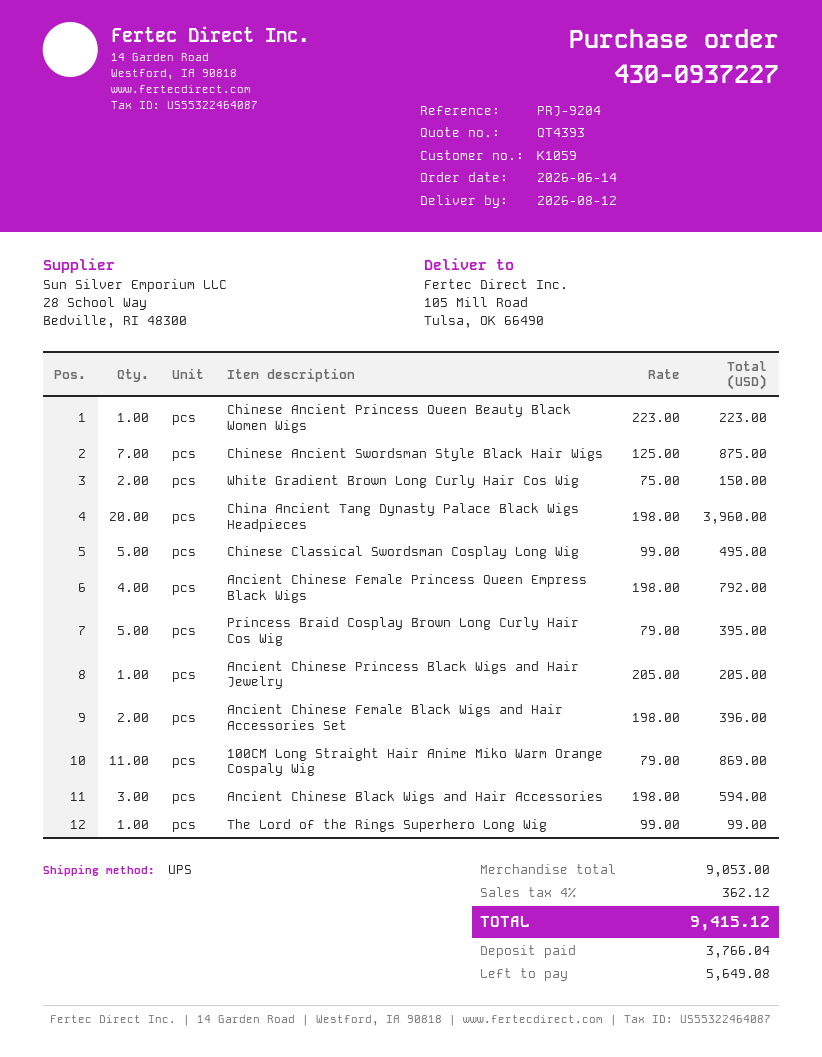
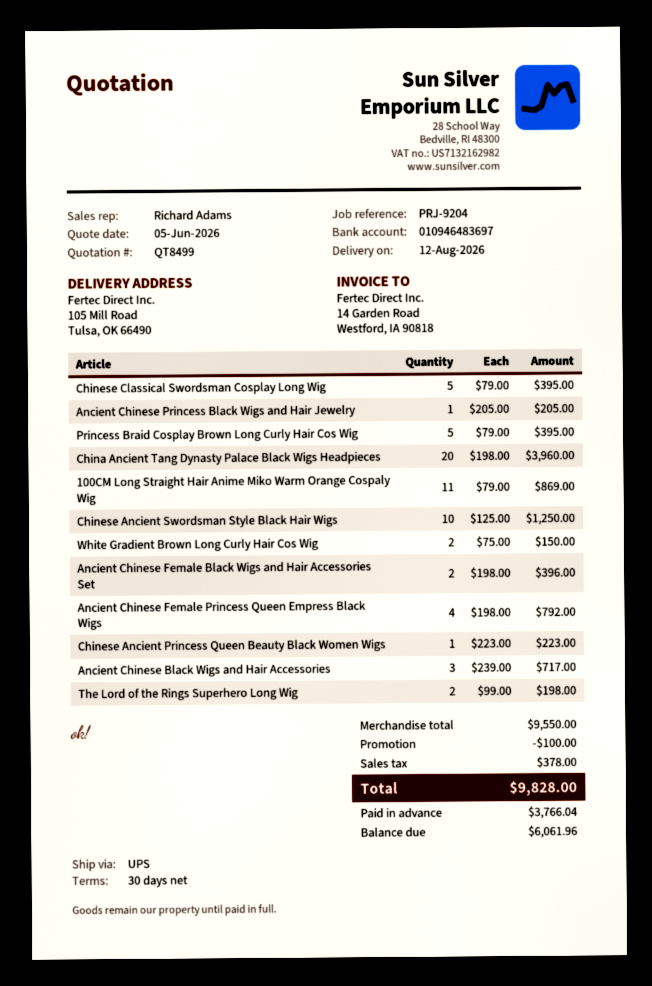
quote number: QT4393 -> QT8499
Chinese Ancient Swordsman Style Black Hair Wigs: 7 x 125.00 = 875.00 -> 10 x 125.00 = 1250.00
Chinese Classical Swordsman Cosplay Long Wig: 5 x 99.00 = 495.00 -> 5 x 79.00 = 395.00
Ancient Chinese Black Wigs and Hair Accessories: 3 x 198.00 = 594.00 -> 3 x 239.00 = 717.00
The Lord of the Rings Superhero Long Wig: 1 x 99.00 = 99.00 -> 2 x 99.00 = 198.00
subtotal: 9053.00 -> 9550.00
discount: none -> 100.00
tax: 362.12 -> 378.00
total: 9415.12 -> 9828.00
balance: 5649.08 -> 6061.96

